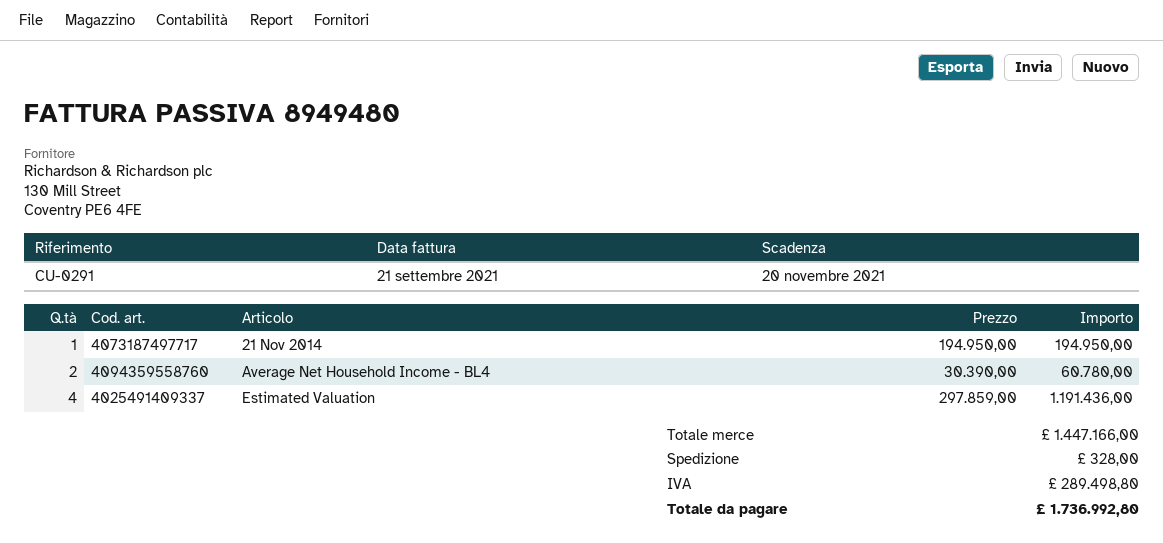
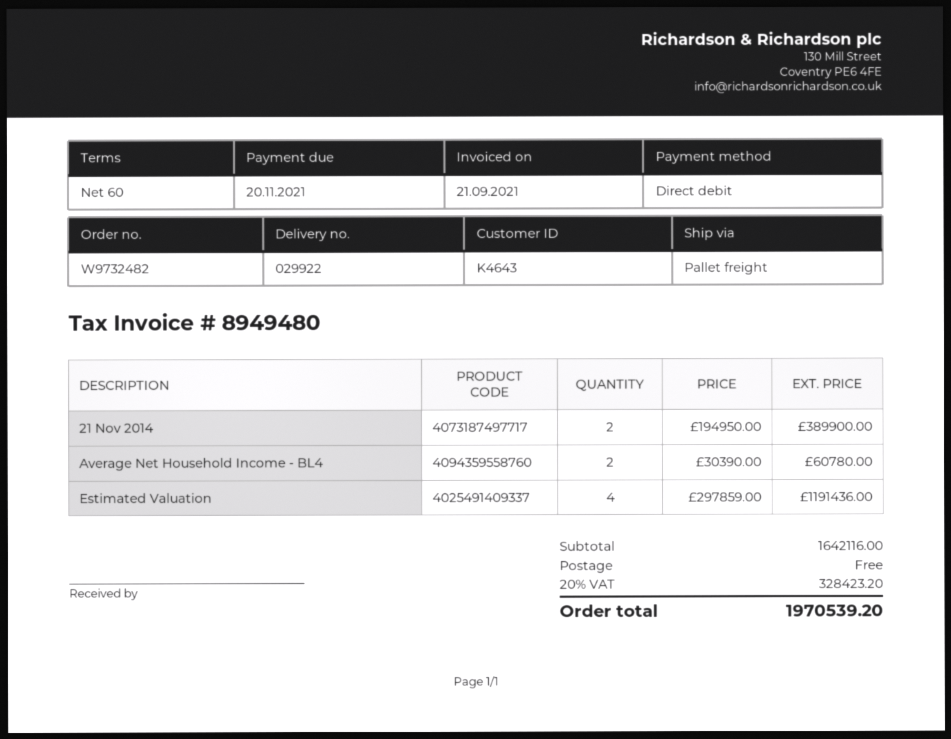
21 Nov 2014: 1 x 194950.00 = 194950.00 -> 2 x 194950.00 = 389900.00
subtotal: 1447166.00 -> 1642116.00
shipping: 328.00 -> 0.00
tax: 289498.80 -> 328423.20
total: 1736992.80 -> 1970539.20

